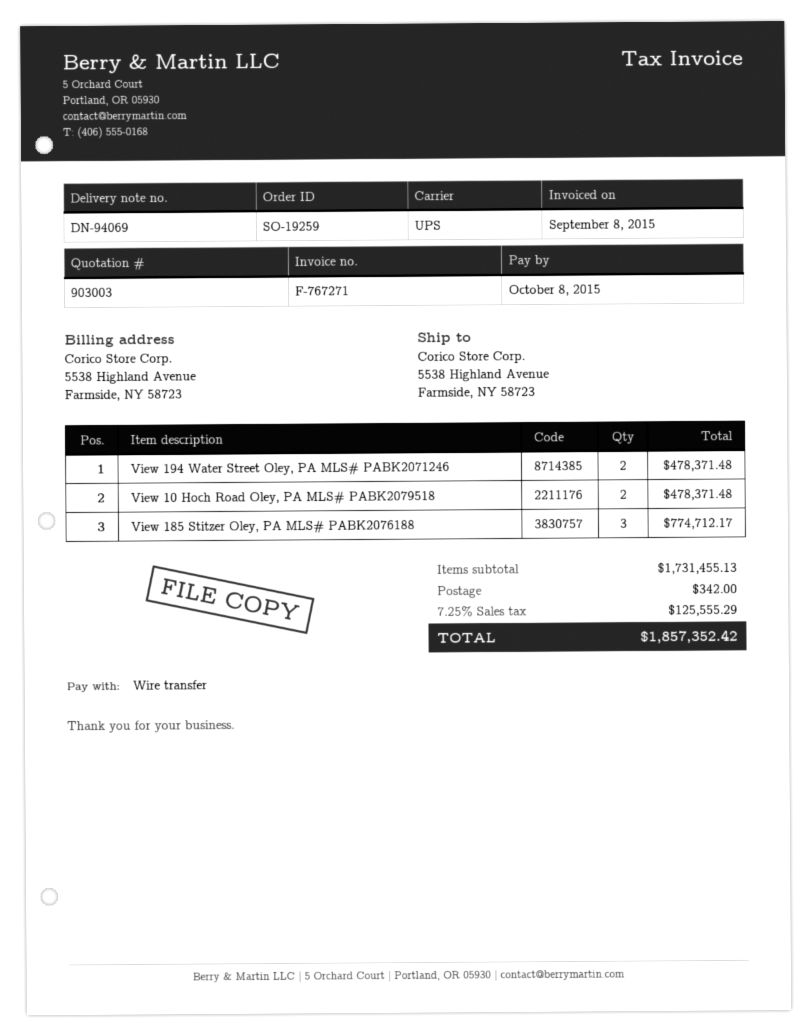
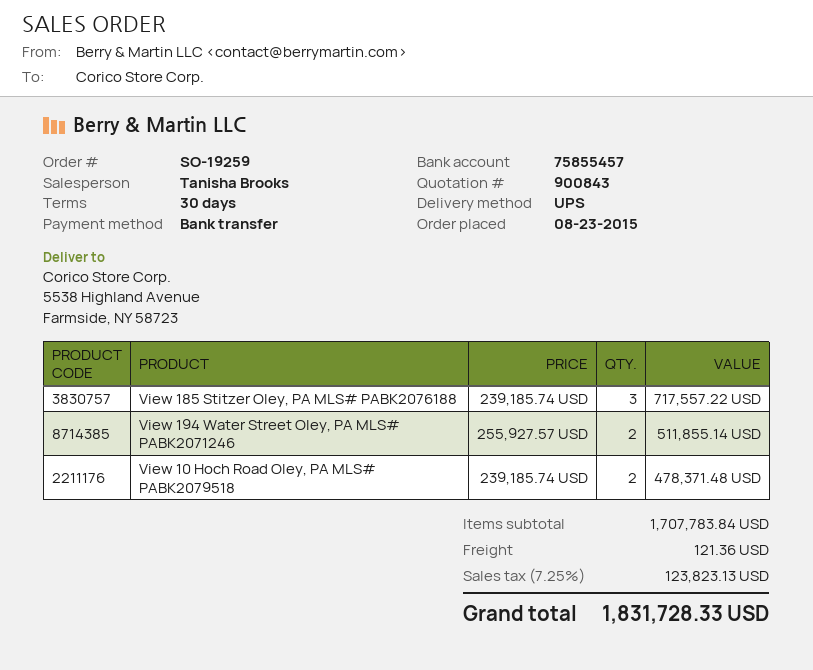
quote number: 903003 -> 900843
View 194 Water Street Oley, PA MLS# PABK2071246: 2 for 478371.48 -> 2 for 511855.14
View 185 Stitzer Oley, PA MLS# PABK2076188: 3 for 774712.17 -> 3 for 717557.22
subtotal: 1731455.13 -> 1707783.84
shipping: 342.00 -> 121.36
tax: 7.25% = 125555.29 -> 7.25% = 123823.13
total: 1857352.42 -> 1831728.33

